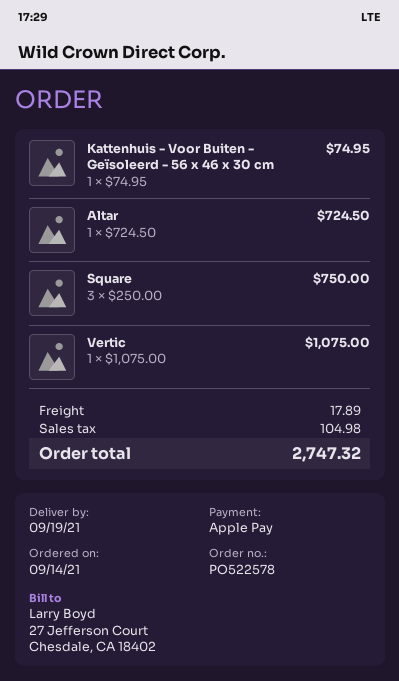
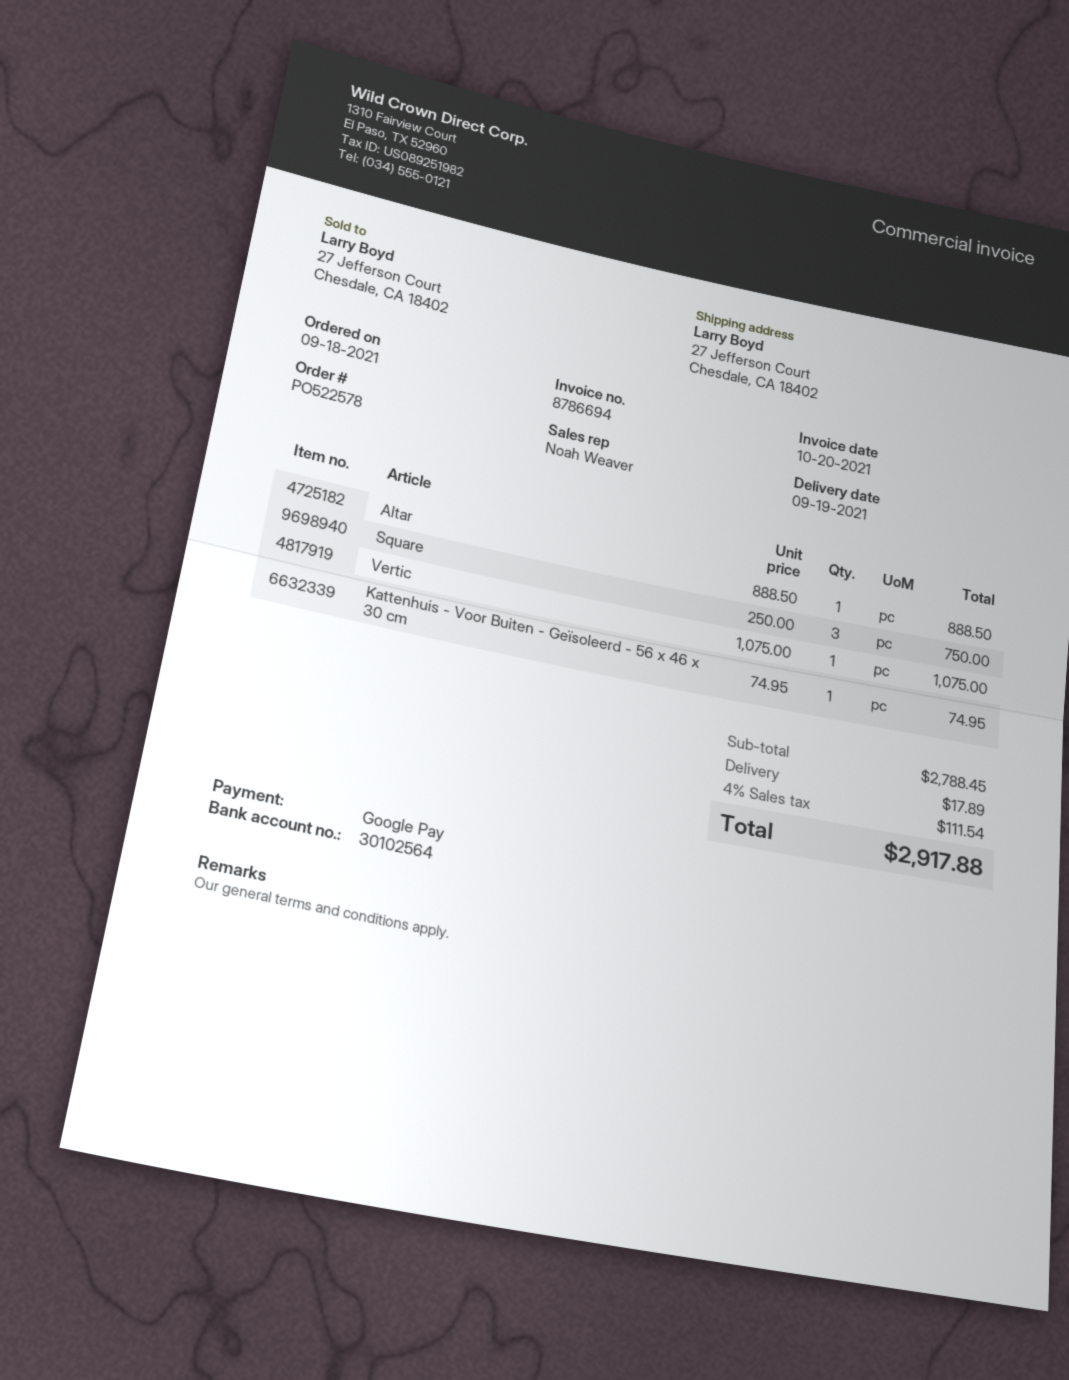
order date: 2021-09-14 -> 2021-09-18
payment method: Apple Pay -> Google Pay
Altar: 1 x 724.50 = 724.50 -> 1 x 888.50 = 888.50
tax: 104.98 -> 111.54
total: 2747.32 -> 2917.88

